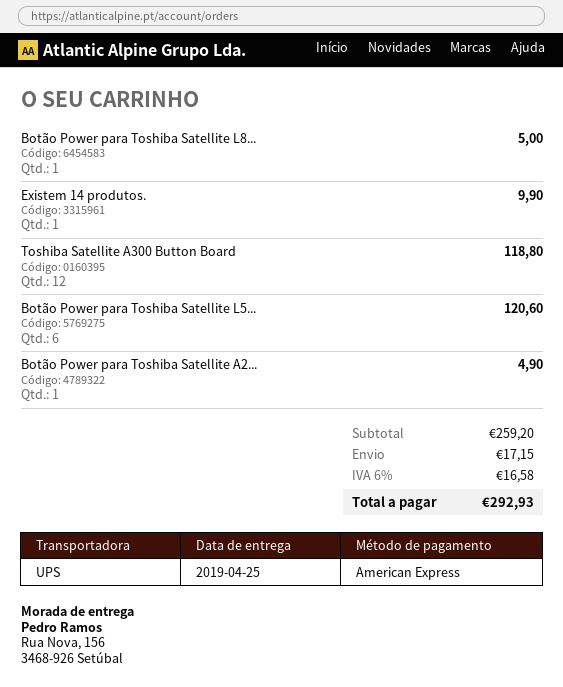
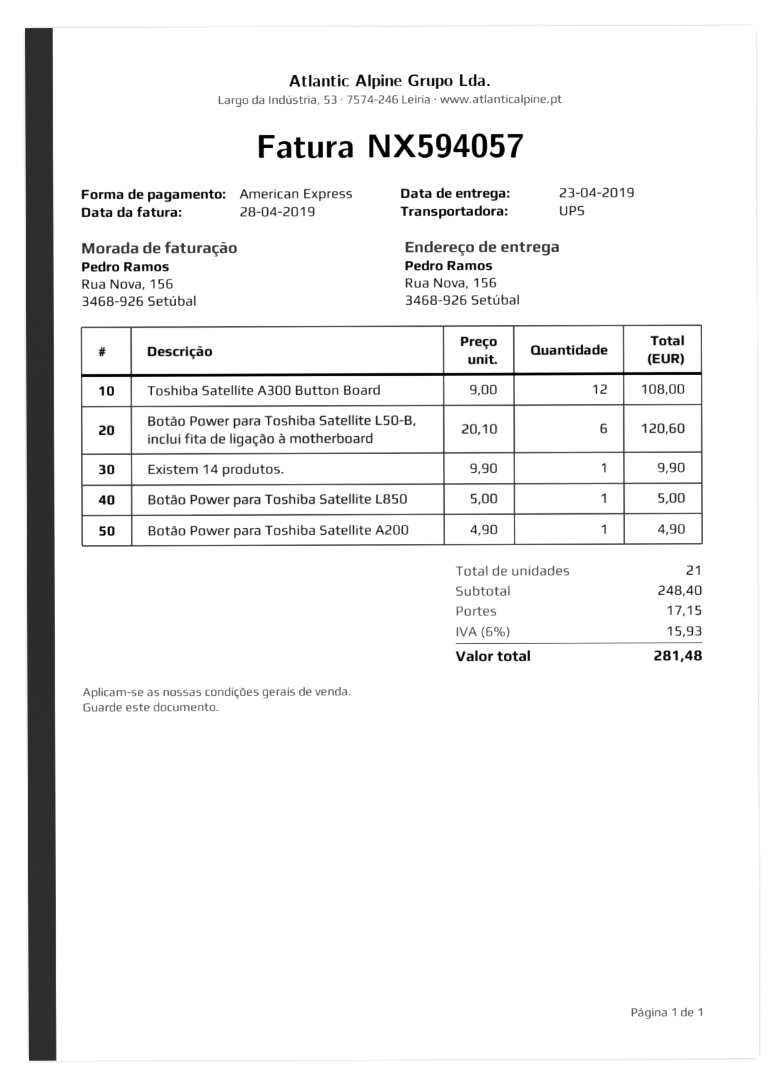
delivery date: 2019-04-25 -> 2019-04-23
Toshiba Satellite A300 Button Board: 12 for 118.80 -> 12 for 108.00
subtotal: 259.20 -> 248.40
tax: 6% = 16.58 -> 6% = 15.93
total: 292.93 -> 281.48

